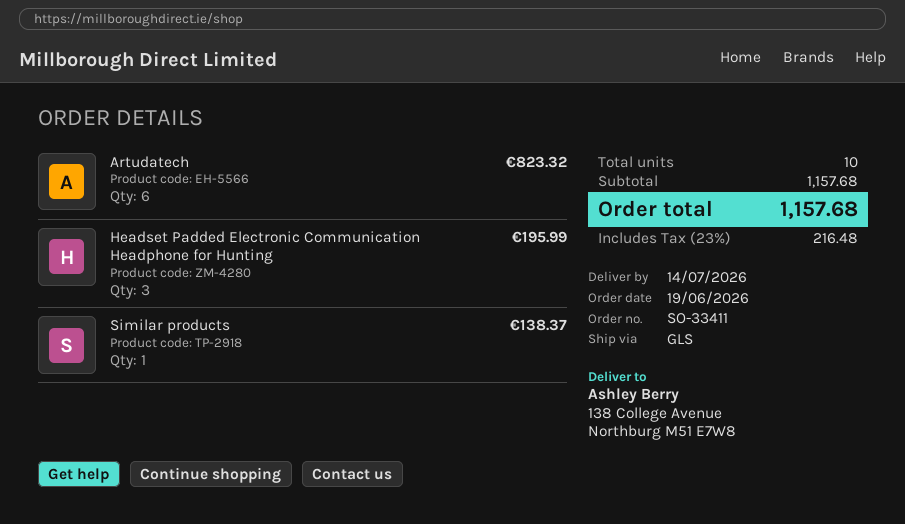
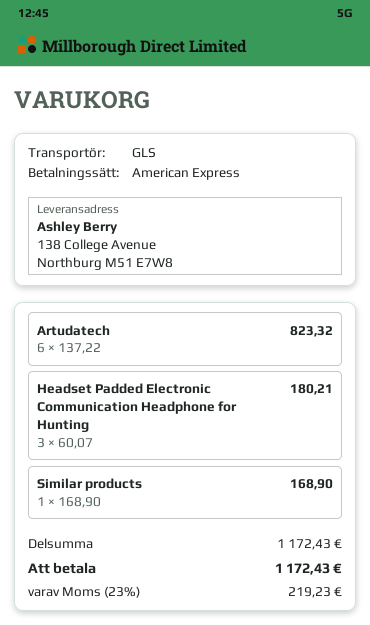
Headset Padded Electronic Communication Headphone for Hunting: 3 for 195.99 -> 3 for 180.21
Similar products: 1 for 138.37 -> 1 for 168.90
subtotal: 1157.68 -> 1172.43
tax: 23% = 216.48 -> 23% = 219.23
total: 1157.68 -> 1172.43

